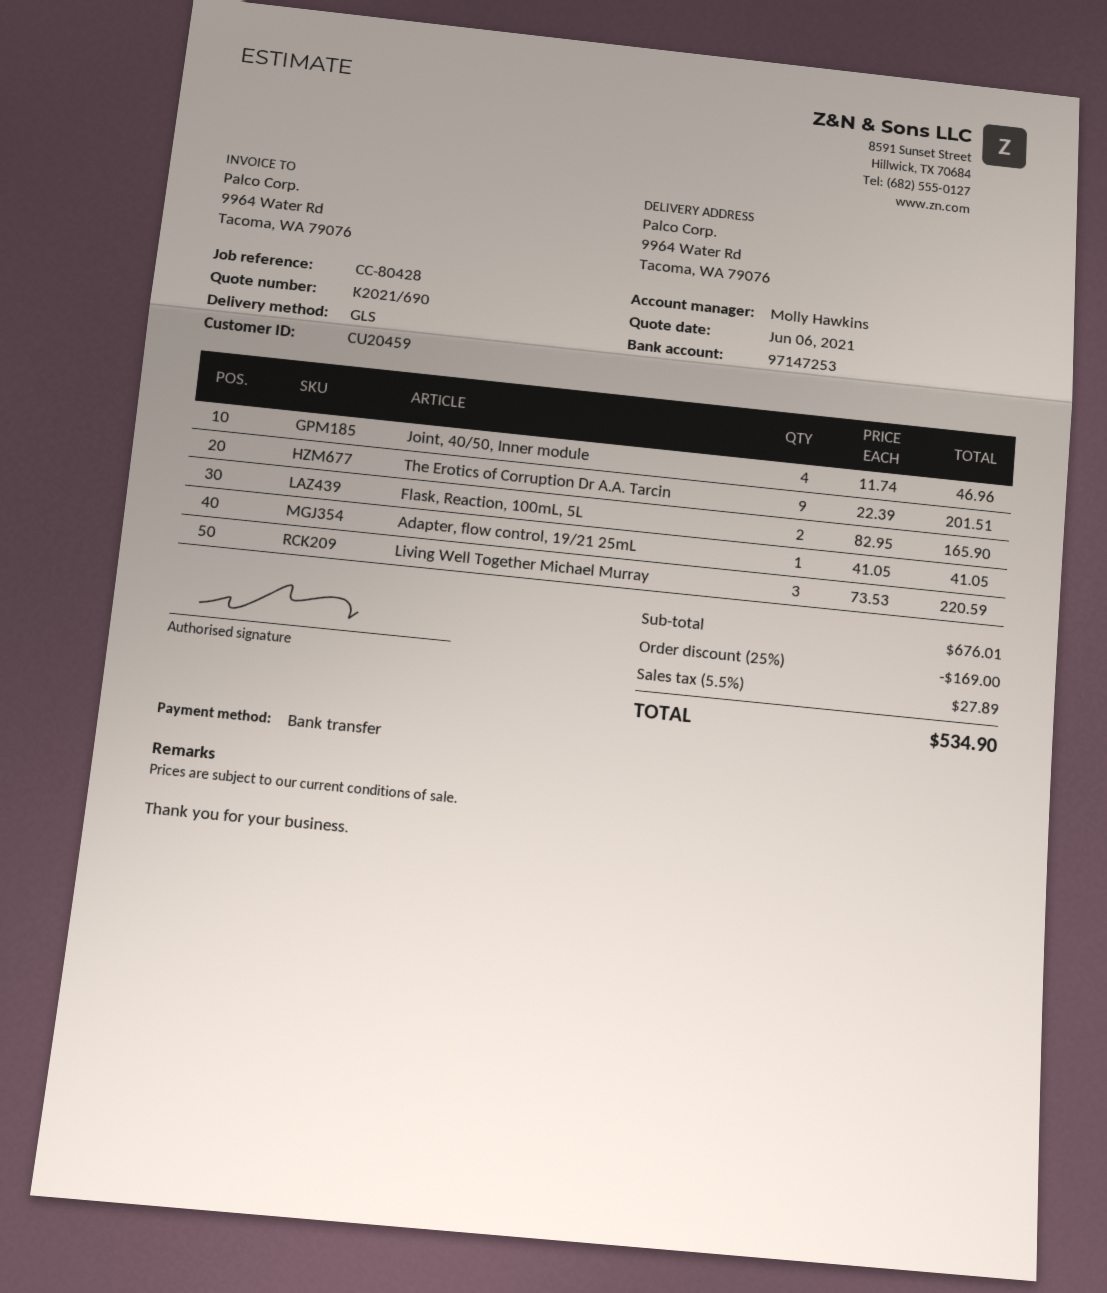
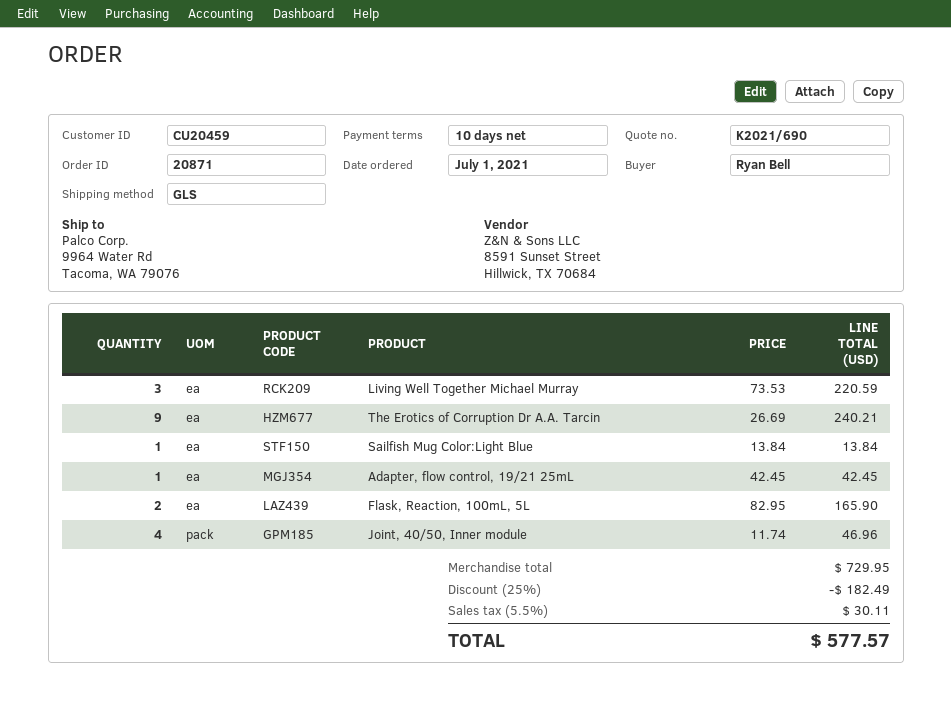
The Erotics of Corruption Dr A.A. Tarcin: 9 x 22.39 = 201.51 -> 9 x 26.69 = 240.21
Adapter, flow control, 19/21 25mL: 1 x 41.05 = 41.05 -> 1 x 42.45 = 42.45
Sailfish Mug Color:Light Blue: none -> 1 x 13.84 = 13.84
subtotal: 676.01 -> 729.95
discount: 25% = 169.00 -> 25% = 182.49
tax: 5.5% = 27.89 -> 5.5% = 30.11
total: 534.90 -> 577.57

